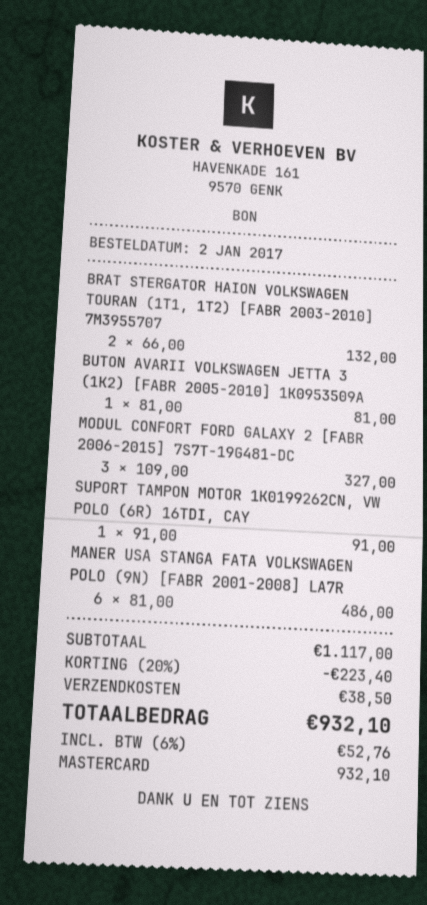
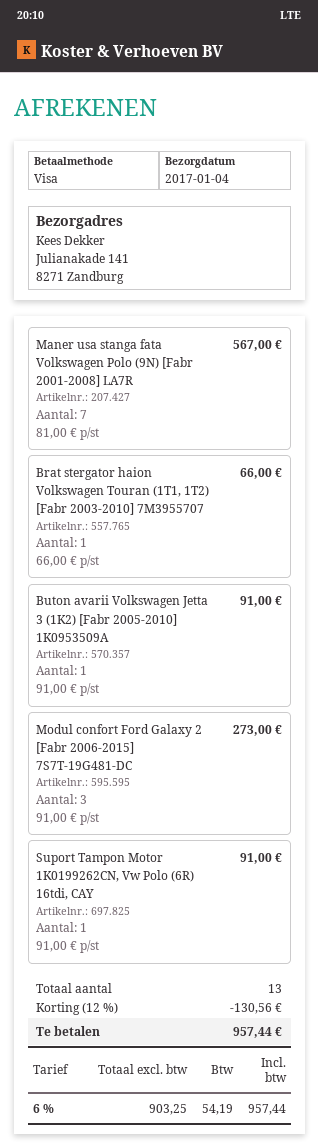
payment method: Mastercard -> Visa
BRAT STERGATOR HAION VOLKSWAGEN TOURAN (1T1, 1T2) [FABR 2003-2010] 7M3955707: 2 x 66.00 = 132.00 -> 1 x 66.00 = 66.00
BUTON AVARII VOLKSWAGEN JETTA 3 (1K2) [FABR 2005-2010] 1K0953509A: 1 x 81.00 = 81.00 -> 1 x 91.00 = 91.00
MODUL CONFORT FORD GALAXY 2 [FABR 2006-2015] 7S7T-19G481-DC: 3 x 109.00 = 327.00 -> 3 x 91.00 = 273.00
MANER USA STANGA FATA VOLKSWAGEN POLO (9N) [FABR 2001-2008] LA7R: 6 x 81.00 = 486.00 -> 7 x 81.00 = 567.00
discount: 20% = 223.40 -> 12% = 130.56
shipping: 38.50 -> none
tax: 6% = 52.76 -> 6% = 54.19
total: 932.10 -> 957.44

